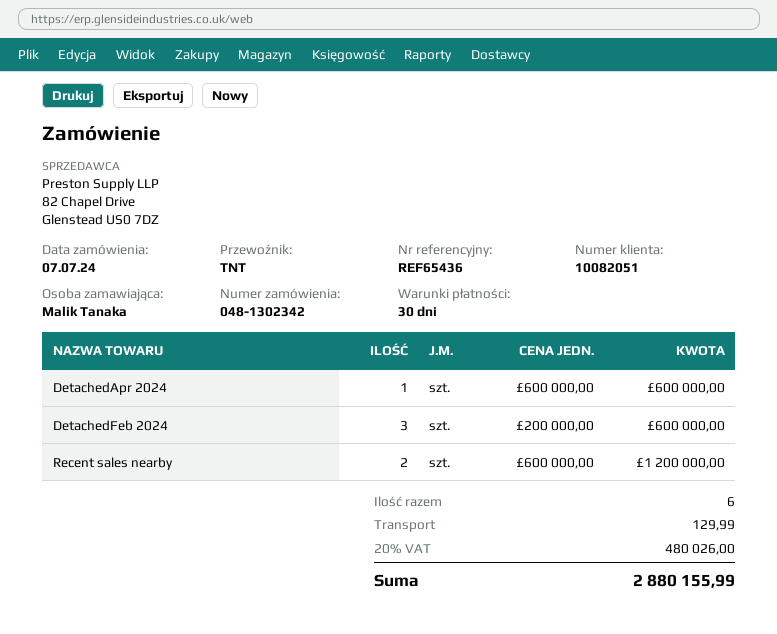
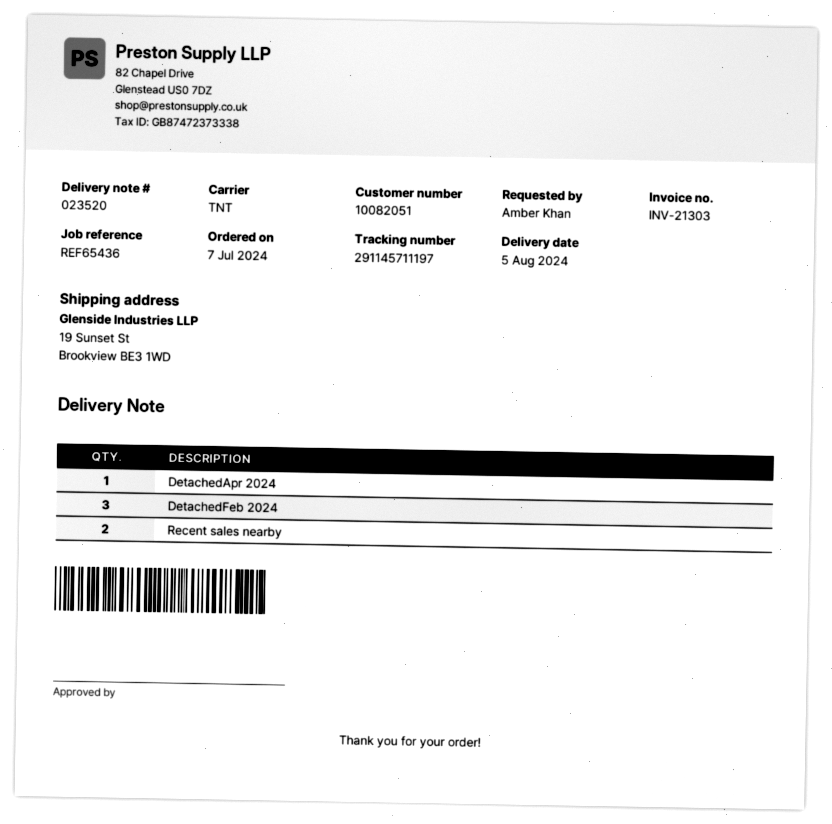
ordered by: Malik Tanaka -> Amber Khan

